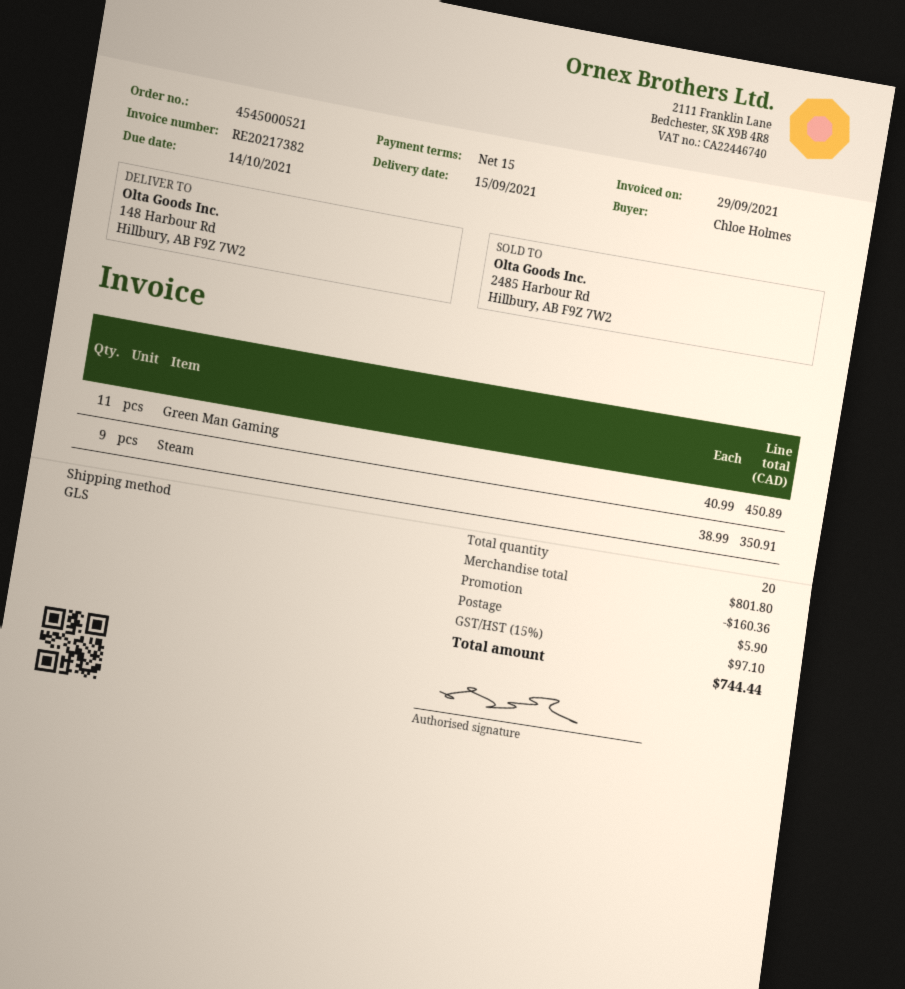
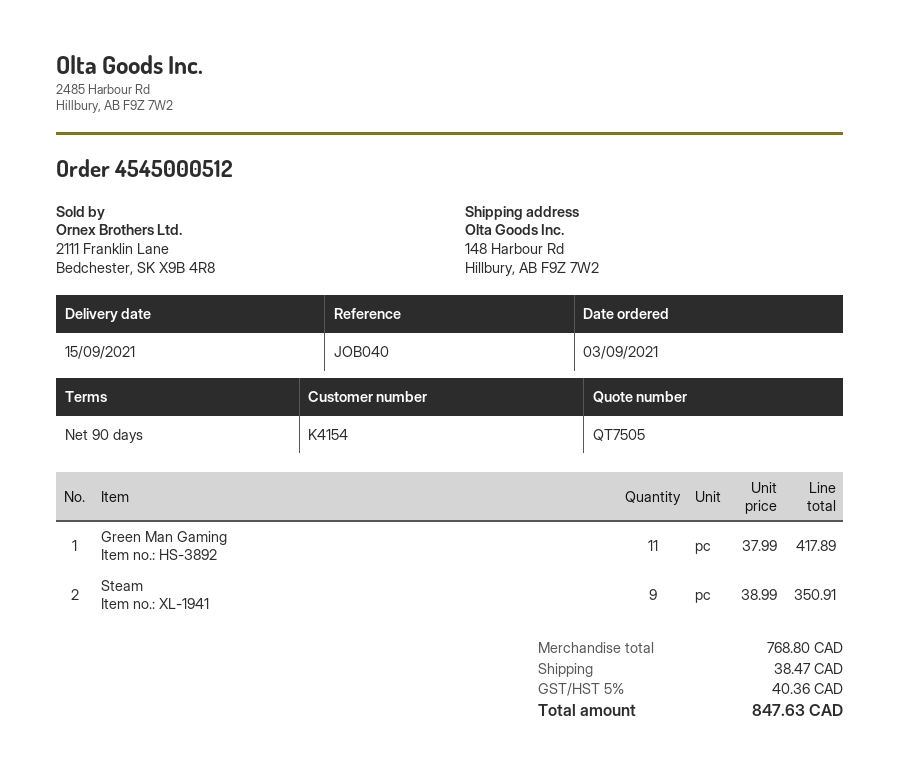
order number: 4545000521 -> 4545000512
payment terms: 15 days -> 90 days
Green Man Gaming: 11 x 40.99 = 450.89 -> 11 x 37.99 = 417.89
subtotal: 801.80 -> 768.80
discount: 160.36 -> none
shipping: 5.90 -> 38.47
tax: 15% = 97.10 -> 5% = 40.36
total: 744.44 -> 847.63

